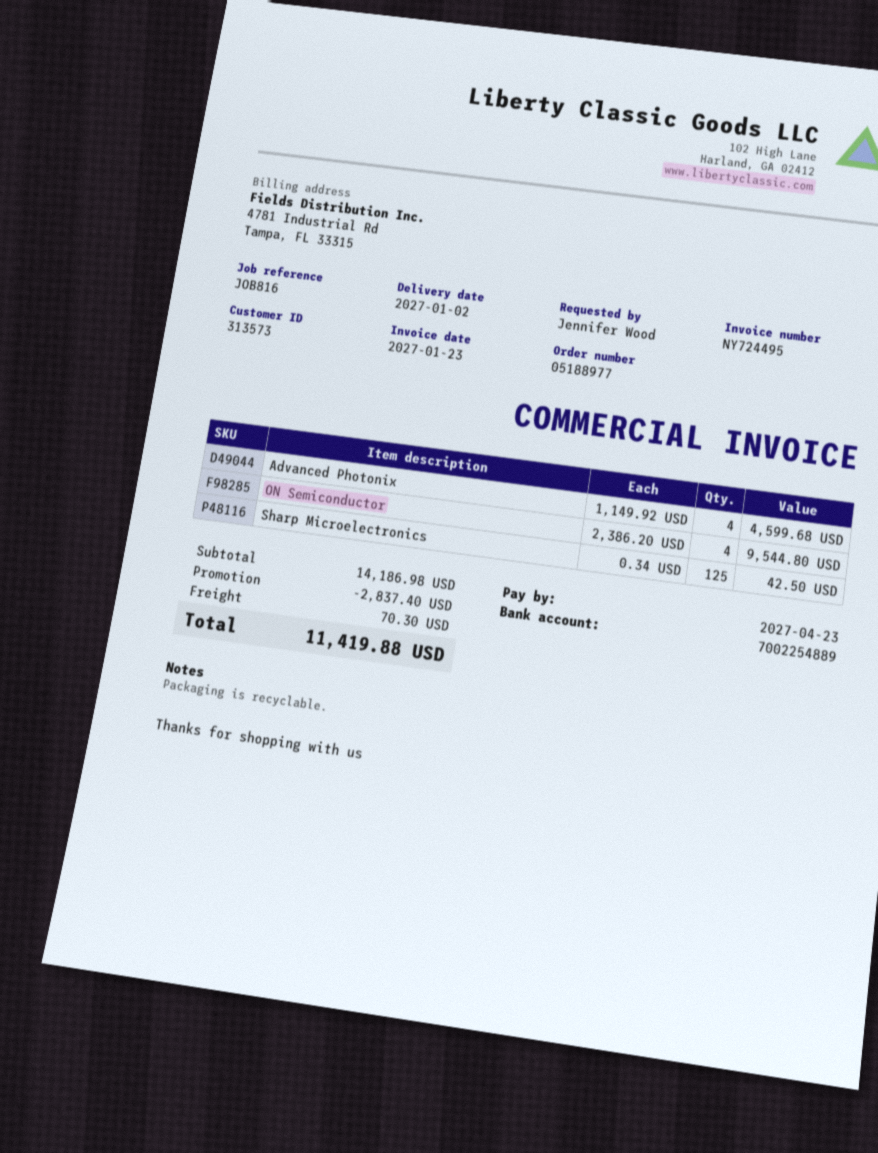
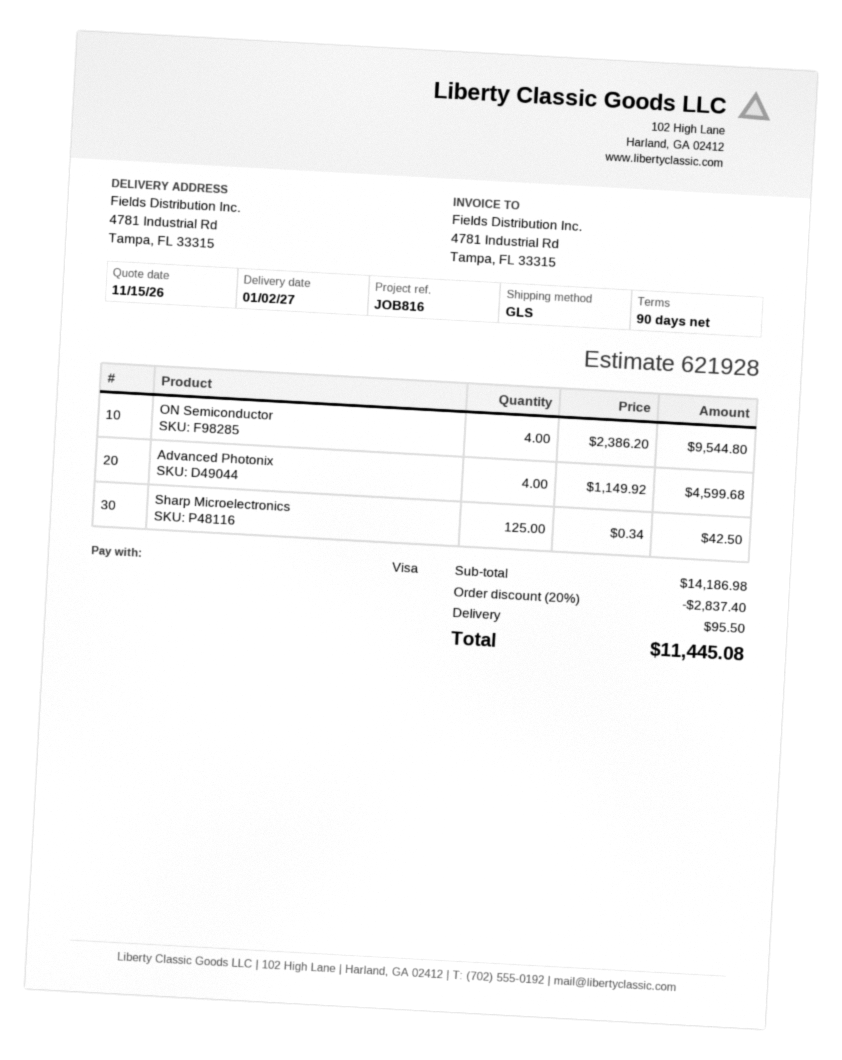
shipping: 70.30 -> 95.50
total: 11419.88 -> 11445.08

